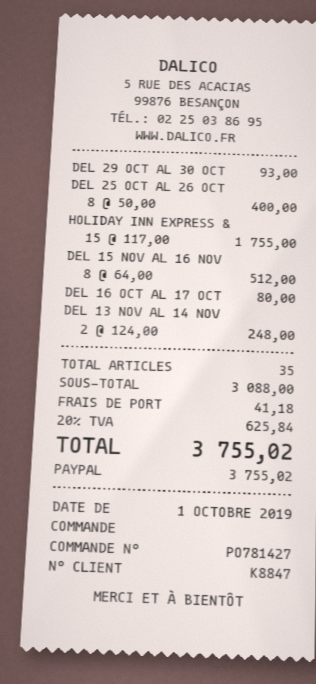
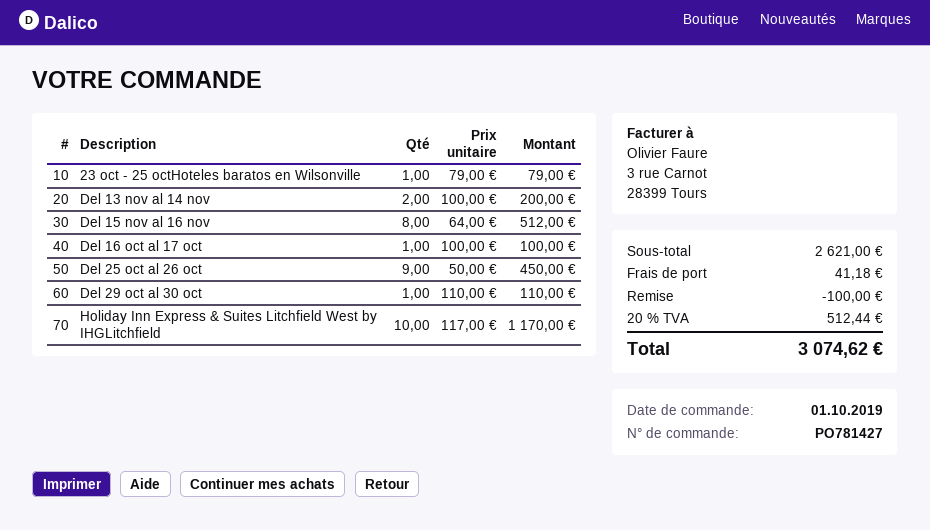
DEL 29 OCT AL 30 OCT: 1 x 93.00 = 93.00 -> 1 x 110.00 = 110.00
DEL 25 OCT AL 26 OCT: 8 x 50.00 = 400.00 -> 9 x 50.00 = 450.00
HOLIDAY INN EXPRESS &: 15 x 117.00 = 1755.00 -> 10 x 117.00 = 1170.00
DEL 16 OCT AL 17 OCT: 1 x 80.00 = 80.00 -> 1 x 100.00 = 100.00
DEL 13 NOV AL 14 NOV: 2 x 124.00 = 248.00 -> 2 x 100.00 = 200.00
23 oct - 25 octHoteles baratos en Wilsonville: none -> 1 x 79.00 = 79.00
subtotal: 3088.00 -> 2621.00
discount: none -> 100.00
tax: 20% = 625.84 -> 20% = 512.44
total: 3755.02 -> 3074.62

